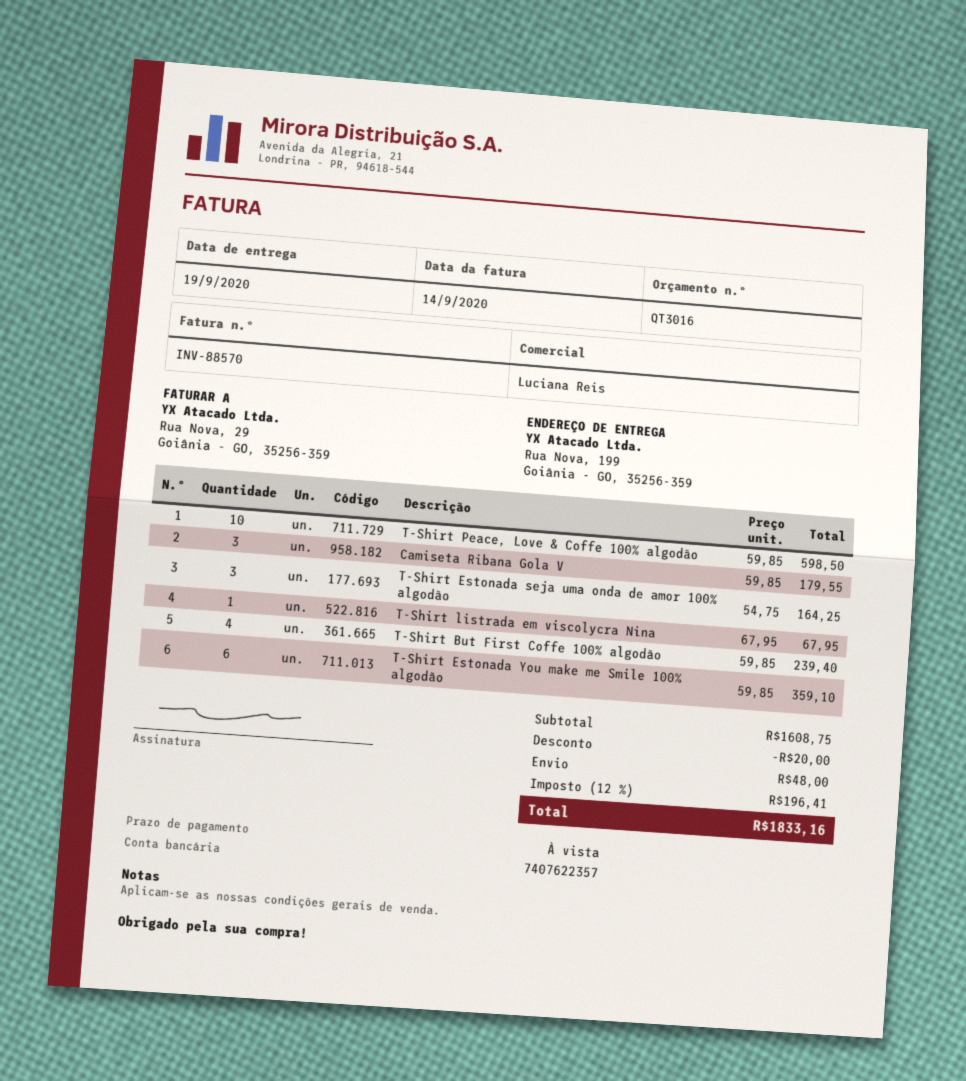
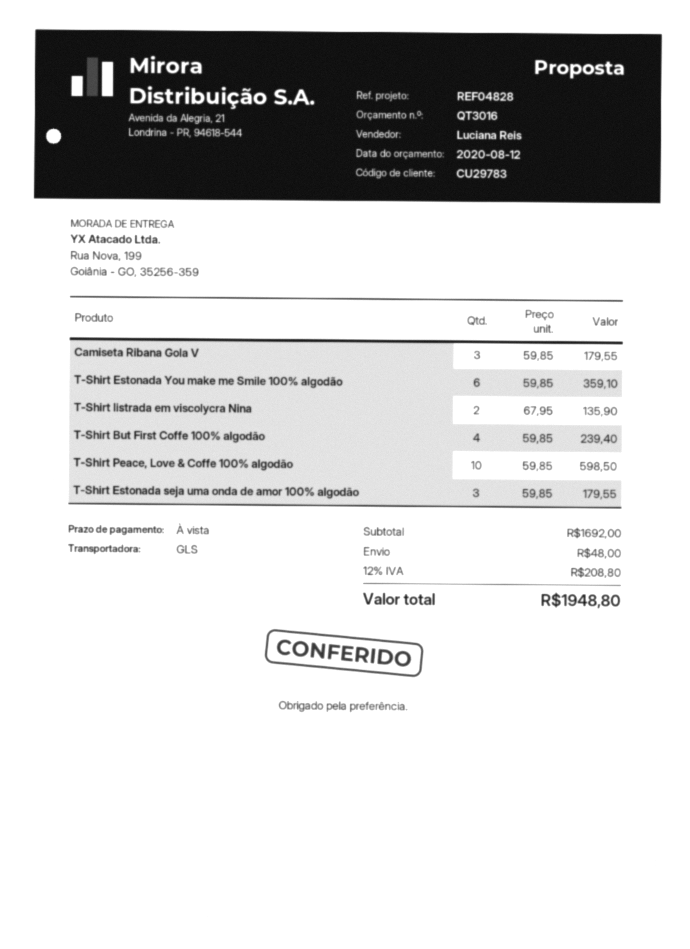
T-Shirt Estonada seja uma onda de amor 100% algodão: 3 x 54.75 = 164.25 -> 3 x 59.85 = 179.55
T-Shirt listrada em viscolycra Nina: 1 x 67.95 = 67.95 -> 2 x 67.95 = 135.90
subtotal: 1608.75 -> 1692.00
discount: 20.00 -> none
tax: 12% = 196.41 -> 12% = 208.80
total: 1833.16 -> 1948.80

